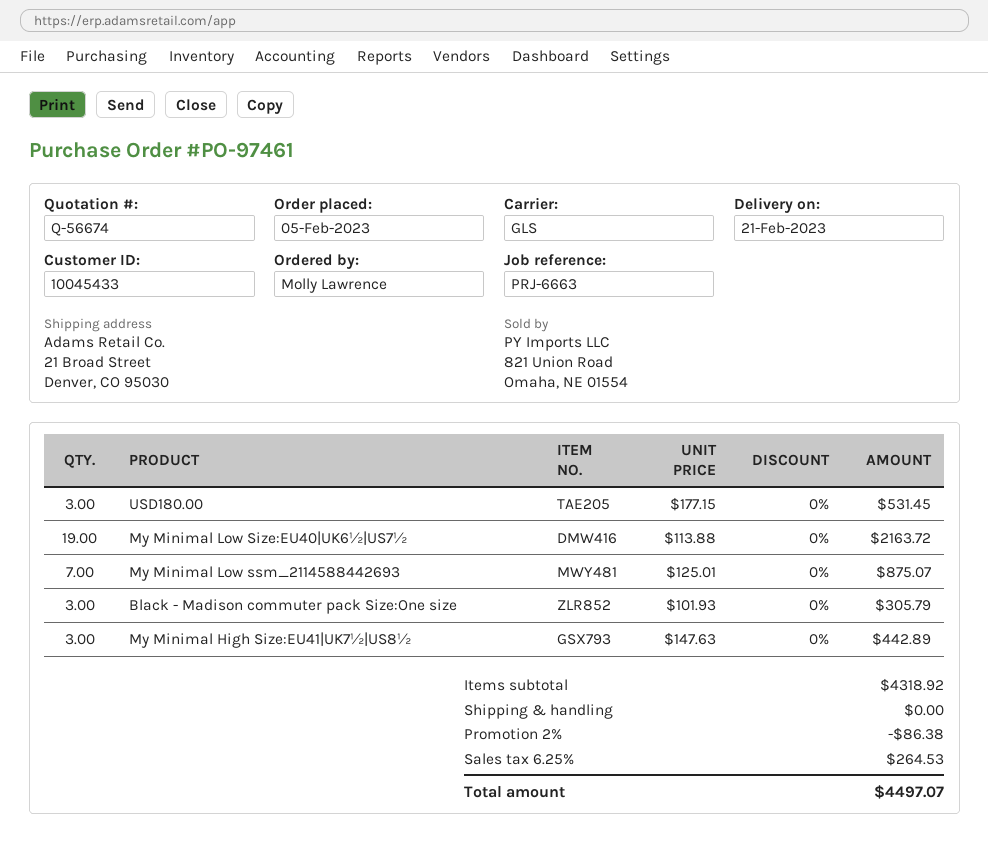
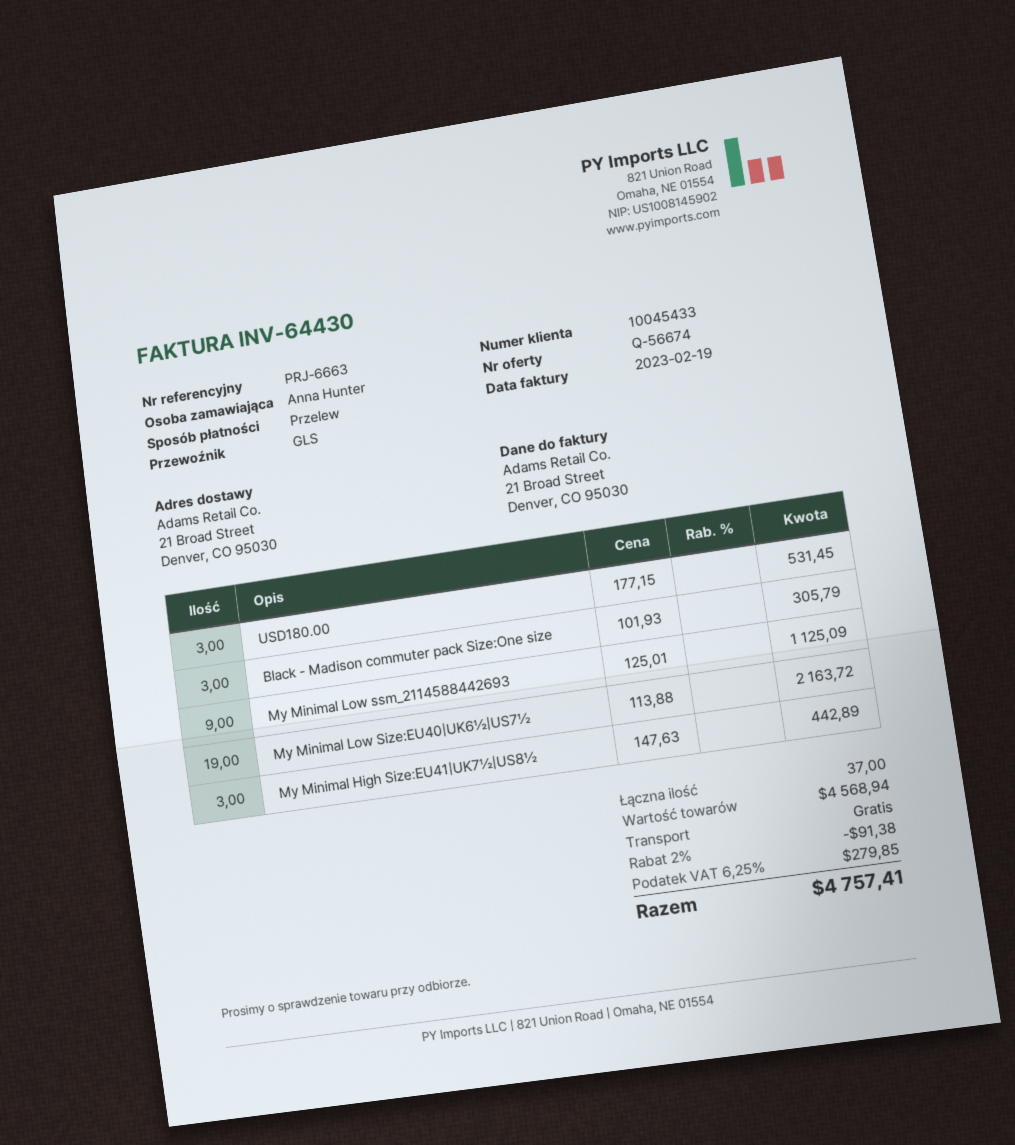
ordered by: Molly Lawrence -> Anna Hunter
My Minimal Low ssm_2114588442693: 7 x 125.01 = 875.07 -> 9 x 125.01 = 1125.09
subtotal: 4318.92 -> 4568.94
discount: 2% = 86.38 -> 2% = 91.38
tax: 6.25% = 264.53 -> 6.25% = 279.85
total: 4497.07 -> 4757.41

